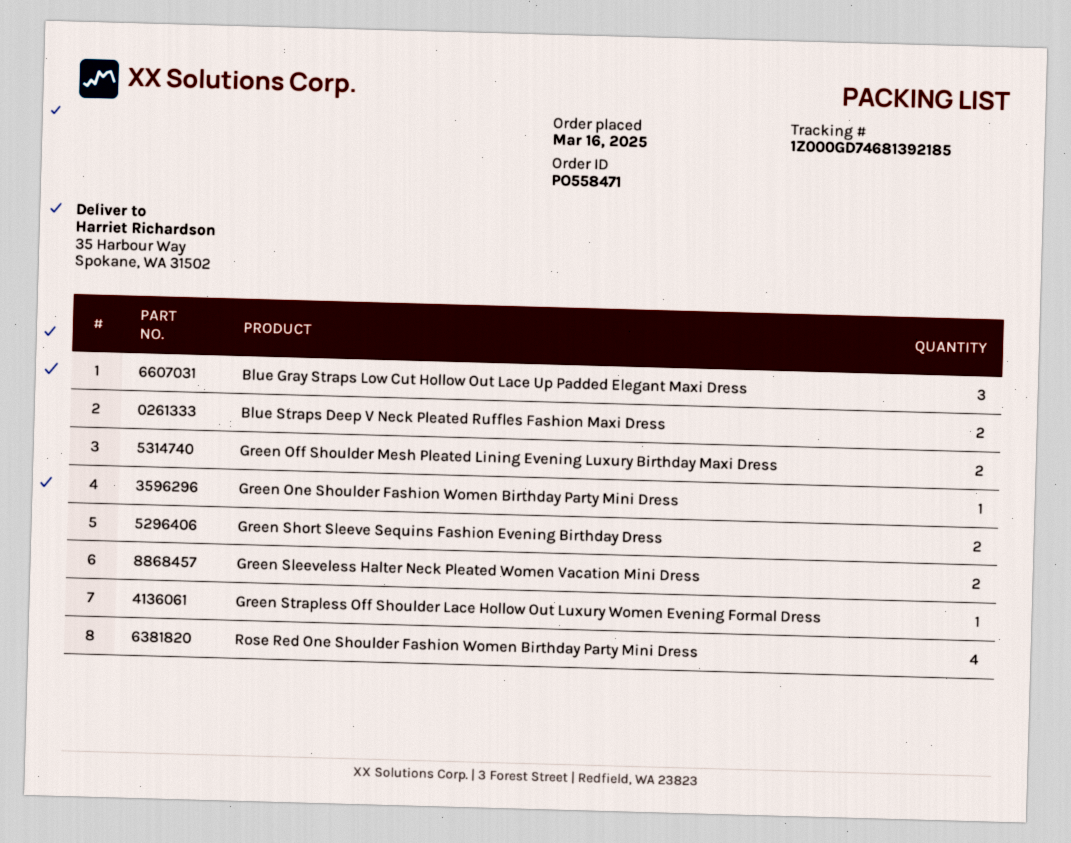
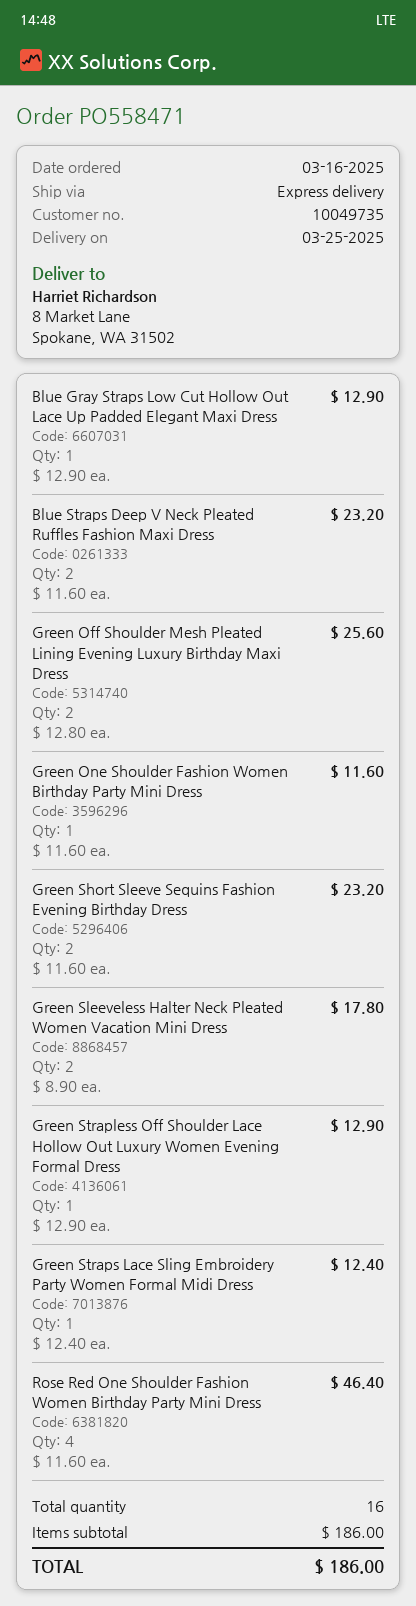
ship to: 35 Harbour Way, Spokane, WA 31502 -> 8 Market Lane, Spokane, WA 31502
Blue Gray Straps Low Cut Hollow Out Lace Up Padded Elegant Maxi Dress: 3 -> 1
Green Straps Lace Sling Embroidery Party Women Formal Midi Dress: none -> 1

